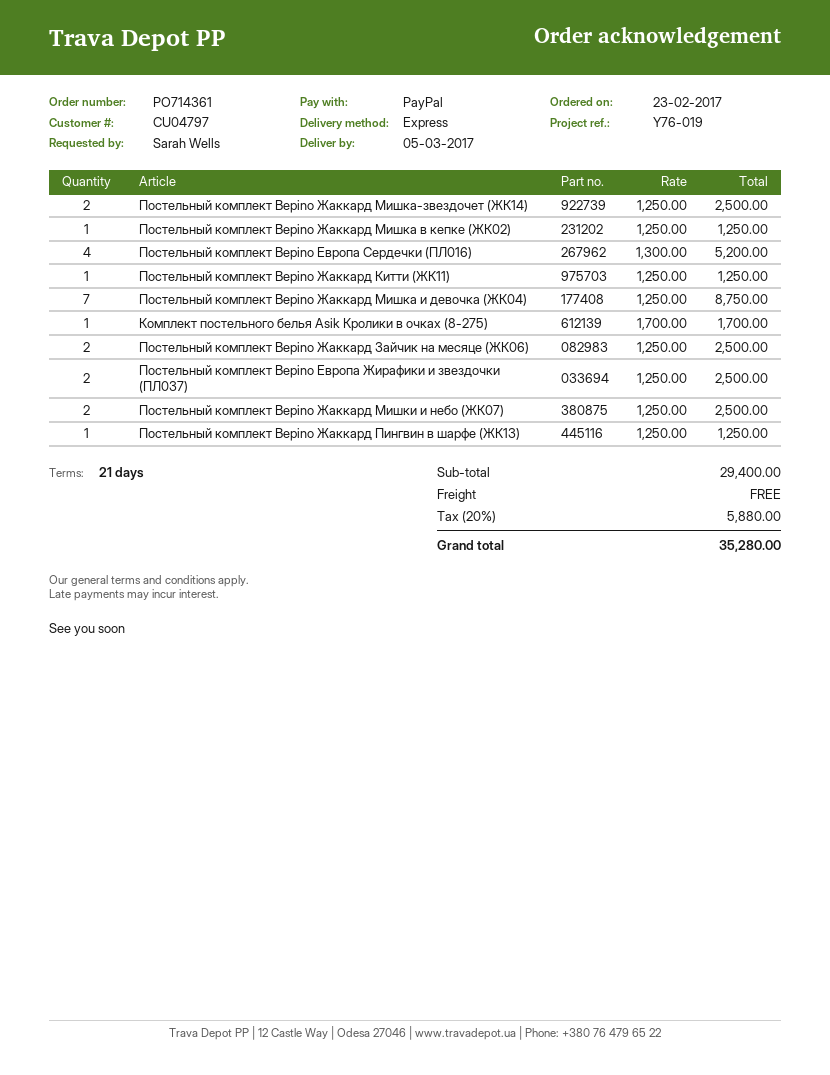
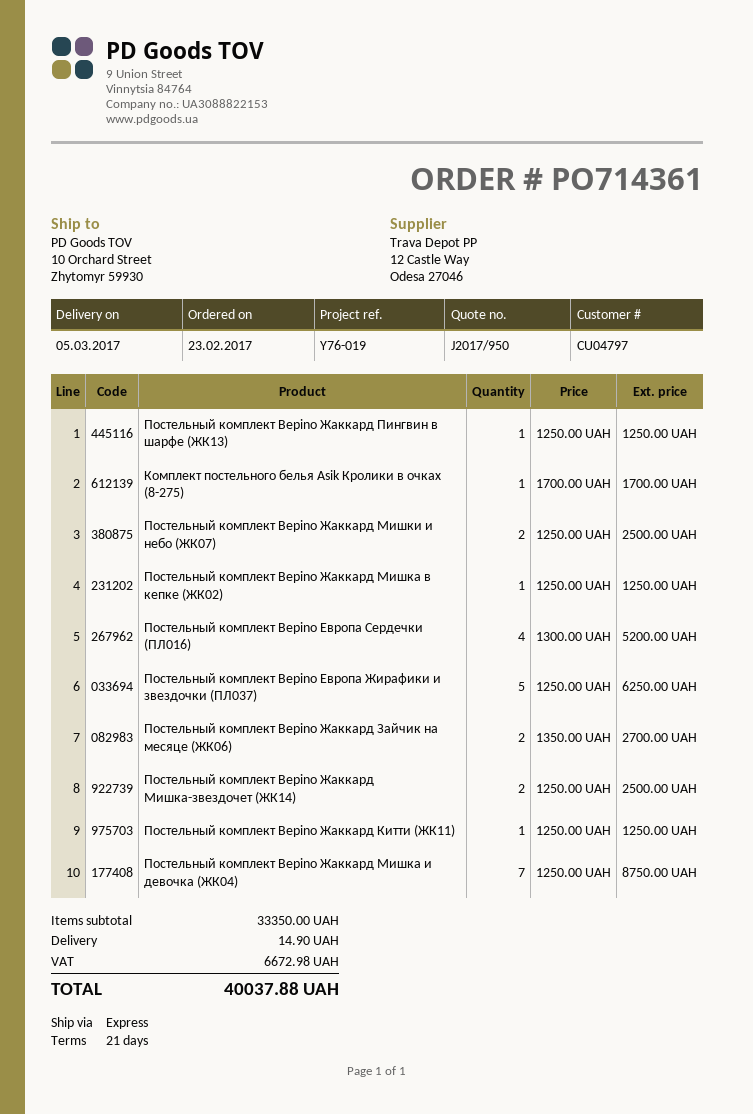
Постельный комплект Bepino Жаккард Зайчик на месяце (ЖК06): 2 x 1250.00 = 2500.00 -> 2 x 1350.00 = 2700.00
Постельный комплект Bepino Европа Жирафики и звездочки (ПЛ037): 2 x 1250.00 = 2500.00 -> 5 x 1250.00 = 6250.00
subtotal: 29400.00 -> 33350.00
shipping: 0.00 -> 14.90
tax: 5880.00 -> 6672.98
total: 35280.00 -> 40037.88

